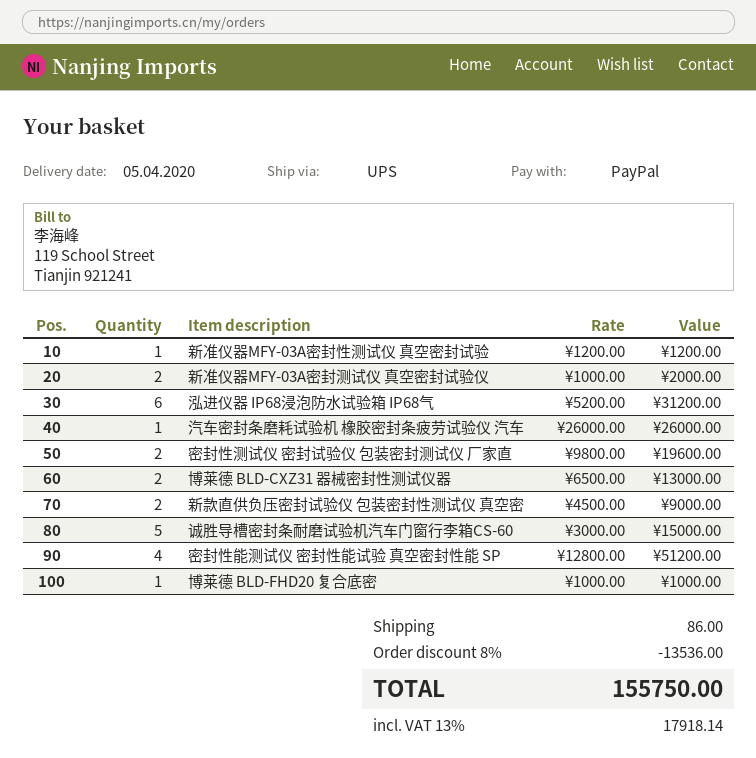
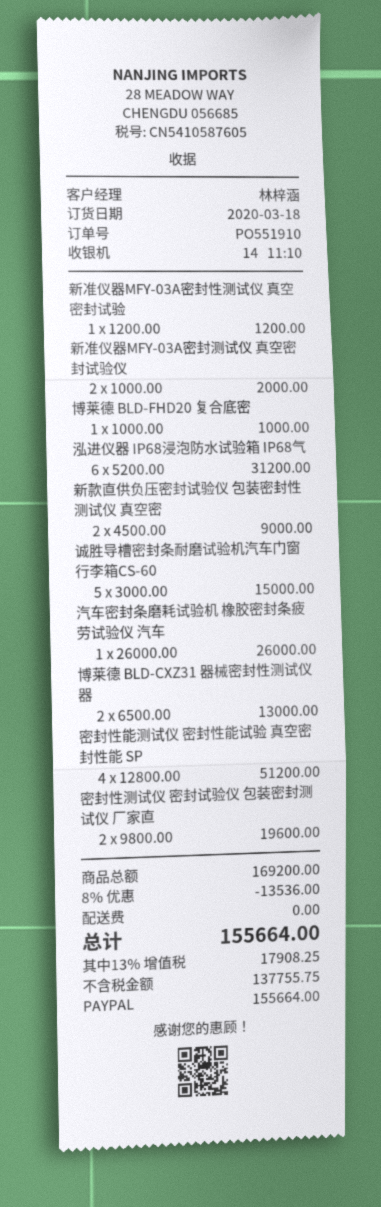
shipping: 86.00 -> 0.00
tax: 13% = 17918.14 -> 13% = 17908.25
total: 155750.00 -> 155664.00

